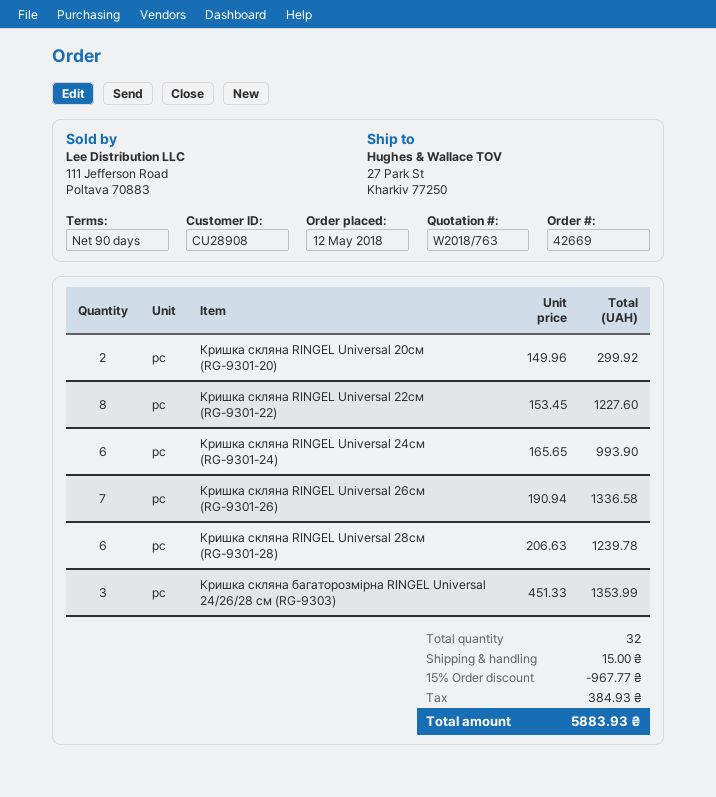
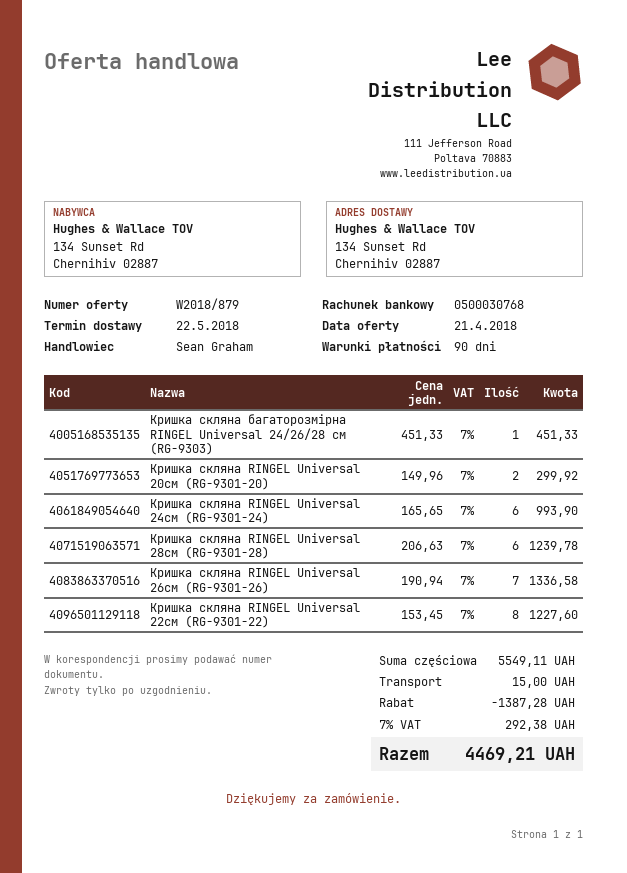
quote number: W2018/763 -> W2018/879
ship to: 27 Park St, Kharkiv 77250 -> 134 Sunset Rd, Chernihiv 02887
Кришка скляна багаторозмірна RINGEL Universal 24/26/28 см (RG-9303): 3 x 451.33 = 1353.99 -> 1 x 451.33 = 451.33
discount: 967.77 -> 1387.28
tax: 384.93 -> 292.38
total: 5883.93 -> 4469.21

